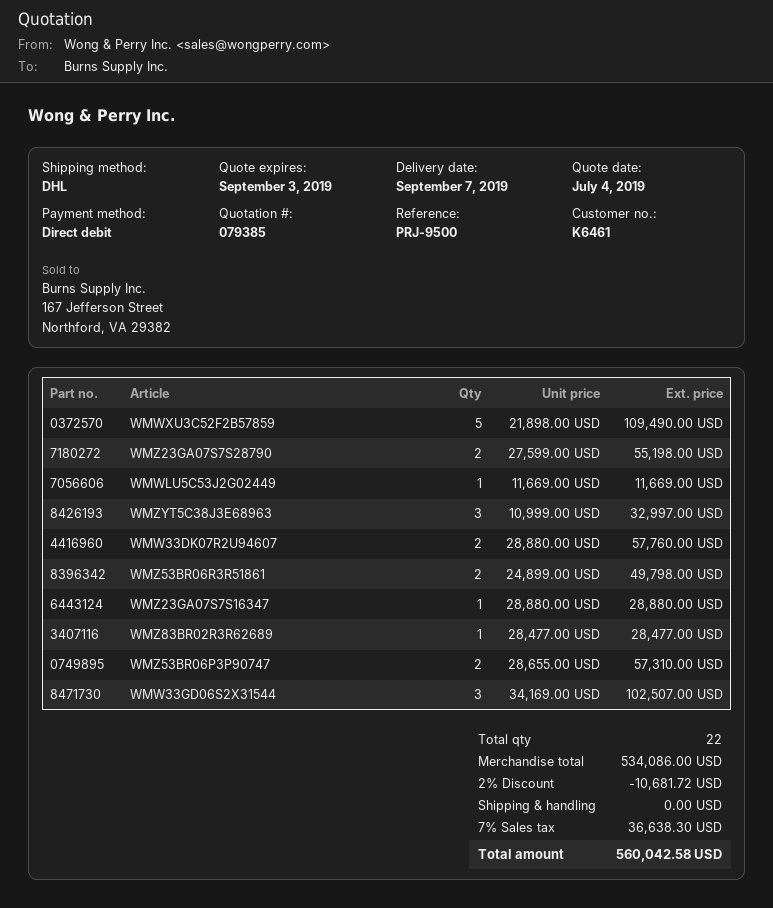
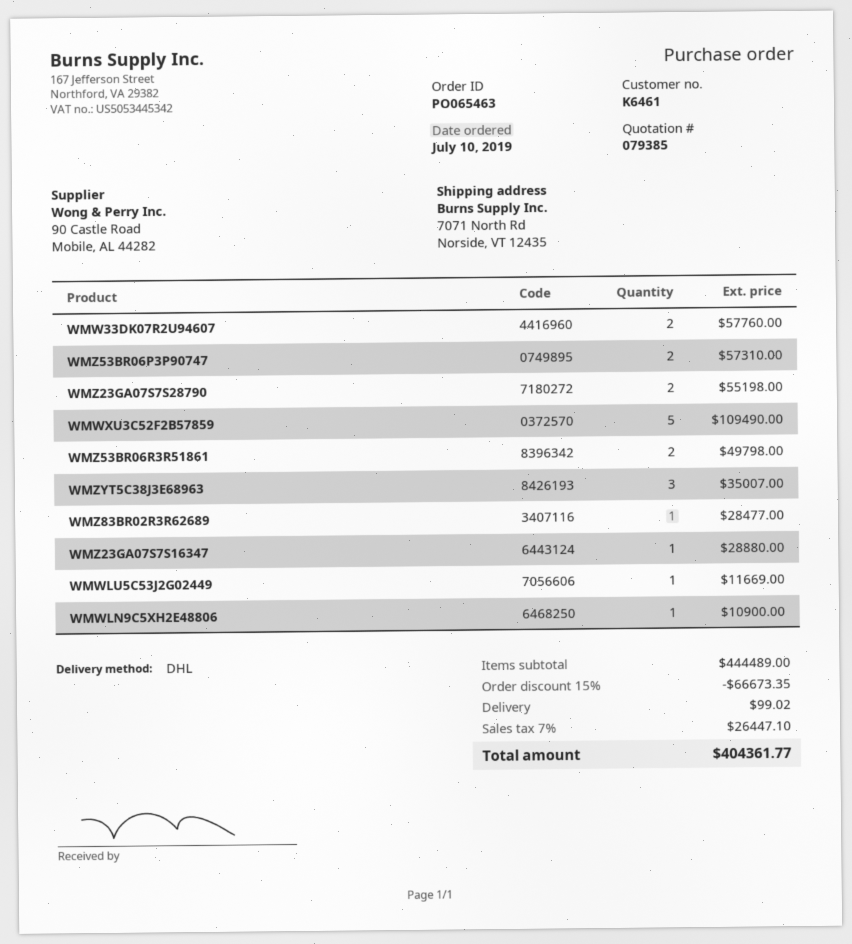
WMZYT5C38J3E68963: 3 for 32997.00 -> 3 for 35007.00
WMW33GD06S2X31544: 3 for 102507.00 -> none
WMWLN9C5XH2E48806: none -> 1 for 10900.00
subtotal: 534086.00 -> 444489.00
discount: 2% = 10681.72 -> 15% = 66673.35
shipping: 0.00 -> 99.02
tax: 7% = 36638.30 -> 7% = 26447.10
total: 560042.58 -> 404361.77

